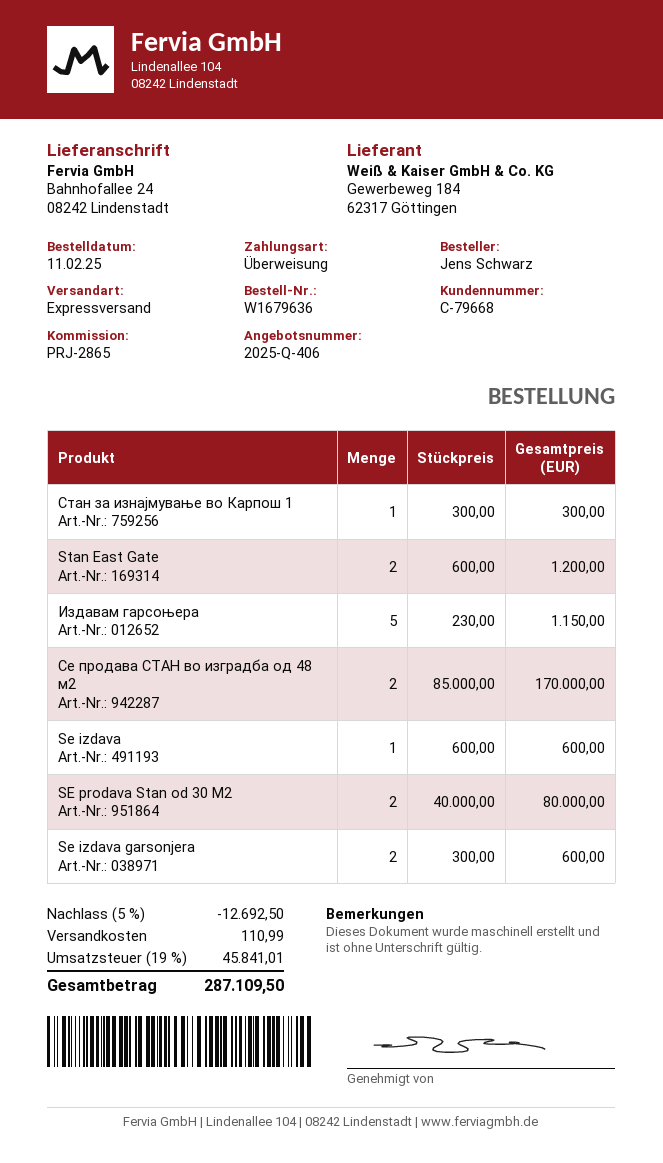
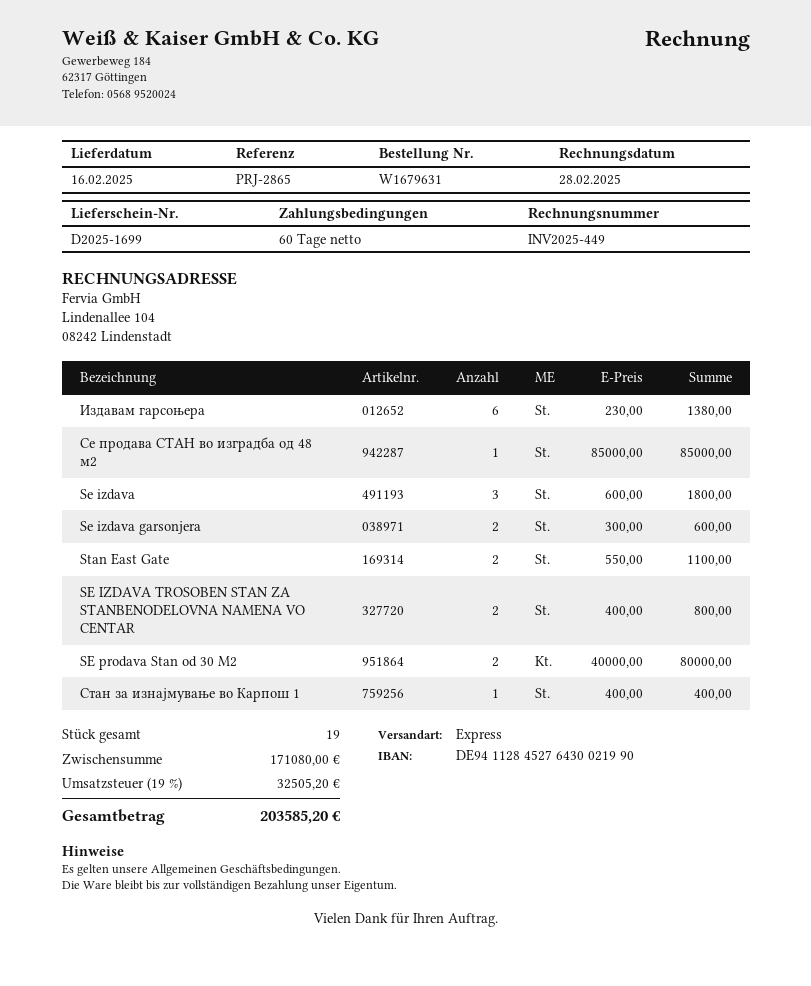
order number: W1679636 -> W1679631
Стан за изнајмување во Карпош 1: 1 x 300.00 = 300.00 -> 1 x 400.00 = 400.00
Stan East Gate: 2 x 600.00 = 1200.00 -> 2 x 550.00 = 1100.00
Издавам гарсоњера: 5 x 230.00 = 1150.00 -> 6 x 230.00 = 1380.00
Се продава СТАН во изградба од 48 м2: 2 x 85000.00 = 170000.00 -> 1 x 85000.00 = 85000.00
Se izdava: 1 x 600.00 = 600.00 -> 3 x 600.00 = 1800.00
SE IZDAVA TROSOBEN STAN ZA STANBENODELOVNA NAMENA VO CENTAR: none -> 2 x 400.00 = 800.00
discount: 5% = 12692.50 -> none
shipping: 110.99 -> none
tax: 19% = 45841.01 -> 19% = 32505.20
total: 287109.50 -> 203585.20

